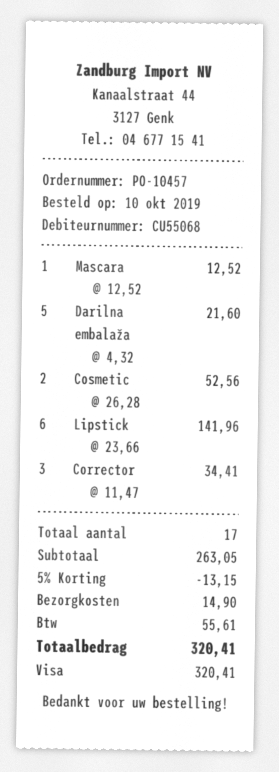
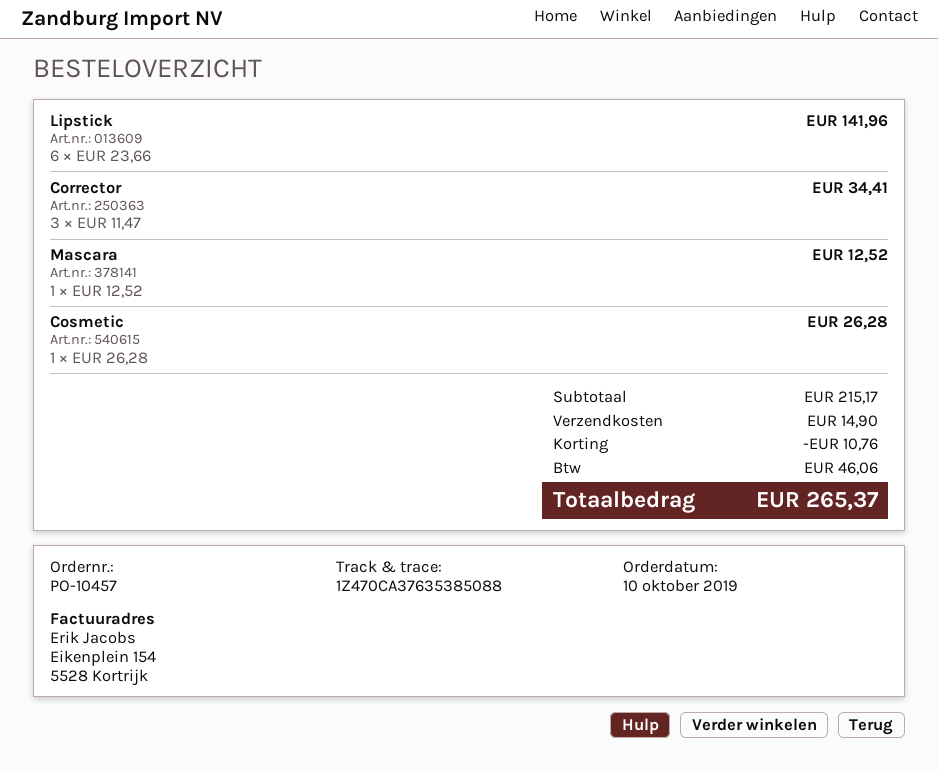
Darilna embalaža: 5 x 4.32 = 21.60 -> none
Cosmetic: 2 x 26.28 = 52.56 -> 1 x 26.28 = 26.28
subtotal: 263.05 -> 215.17
discount: 13.15 -> 10.76
tax: 55.61 -> 46.06
total: 320.41 -> 265.37

